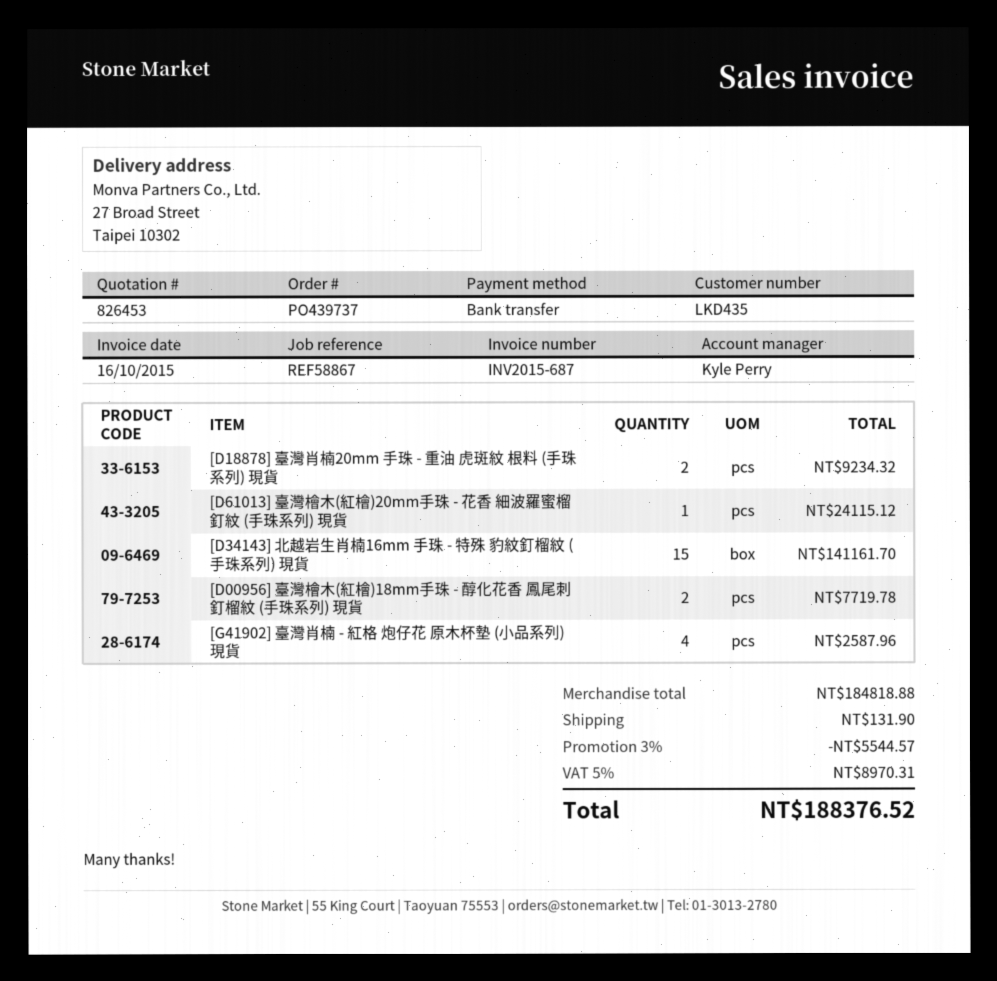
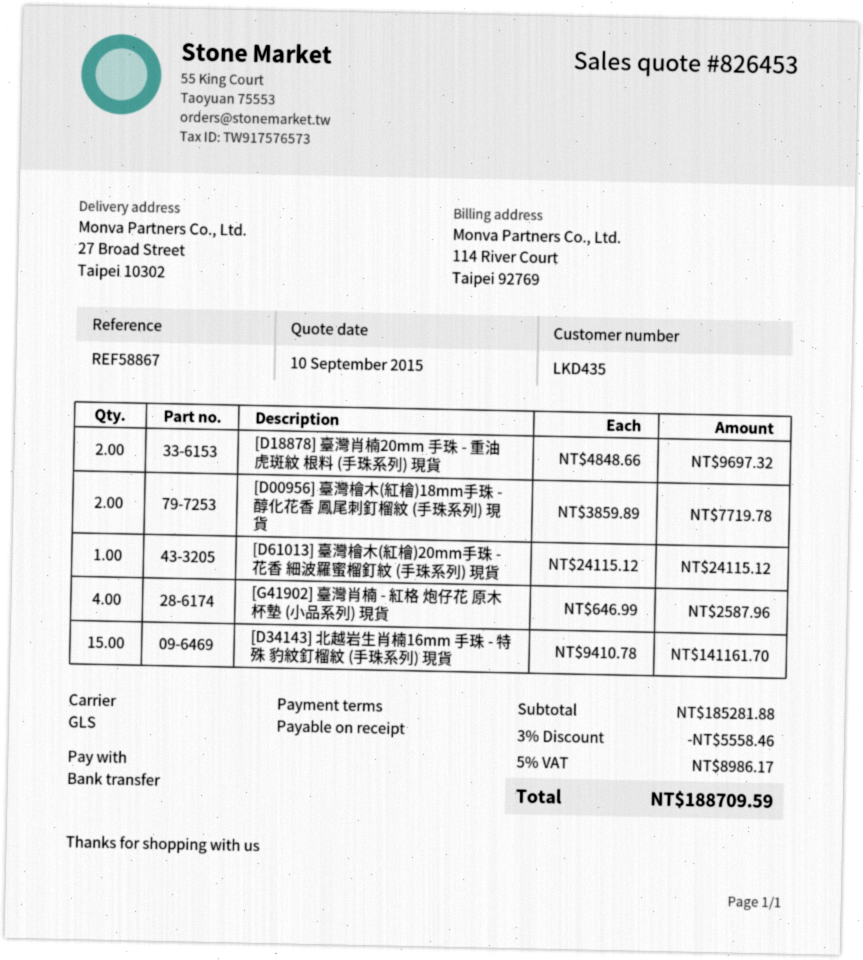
[D18878] 臺灣肖楠20mm 手珠 - 重油 虎斑紋 根料 (手珠系列) 現貨: 2 for 9234.32 -> 2 for 9697.32
subtotal: 184818.88 -> 185281.88
discount: 3% = 5544.57 -> 3% = 5558.46
shipping: 131.90 -> none
tax: 5% = 8970.31 -> 5% = 8986.17
total: 188376.52 -> 188709.59

